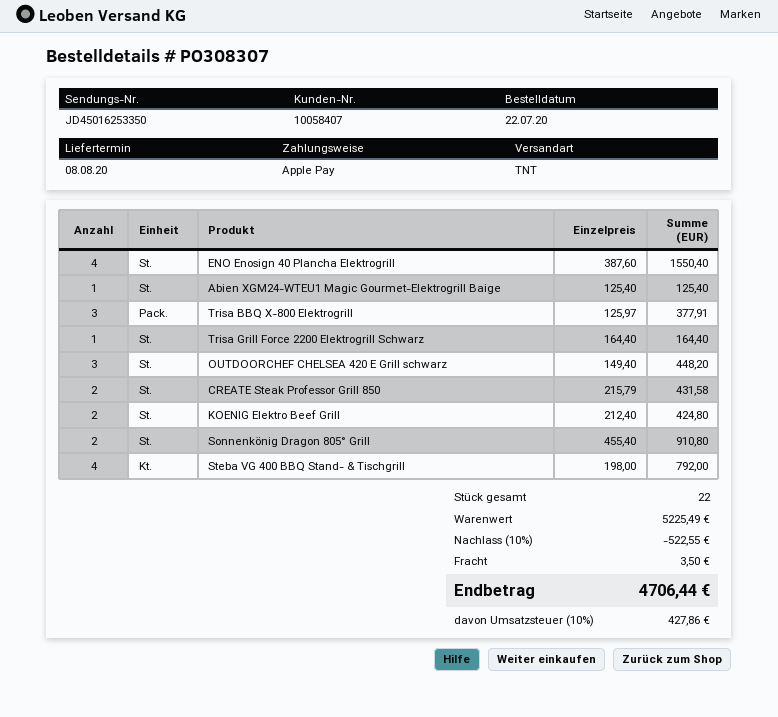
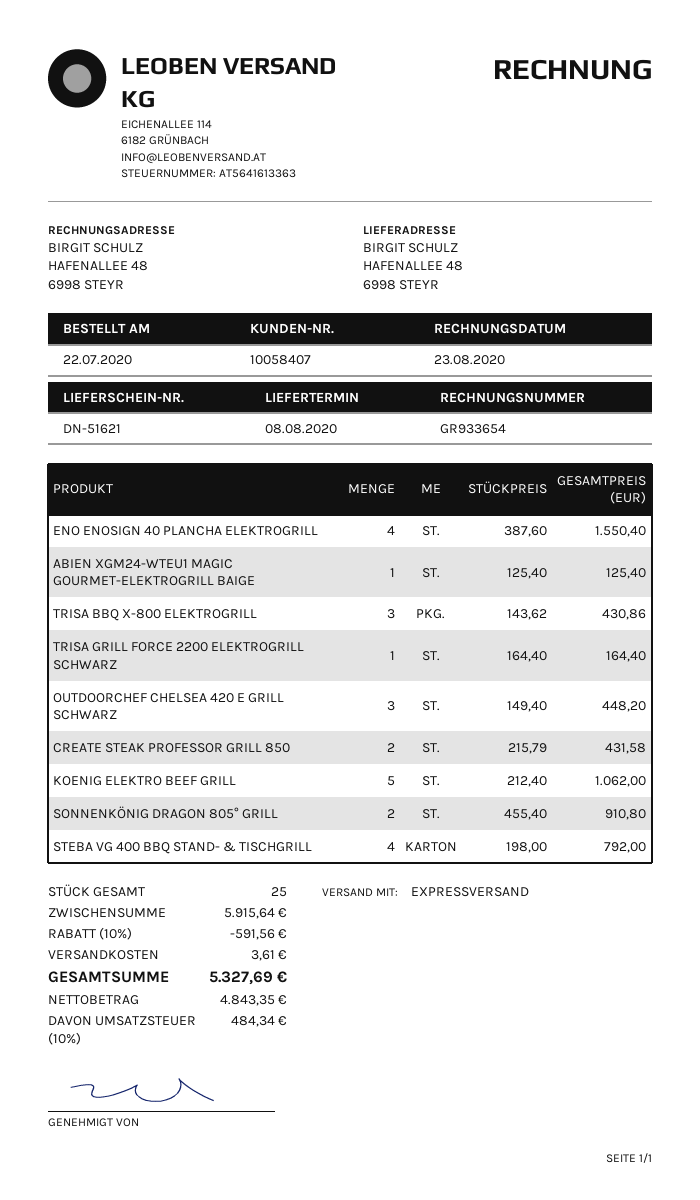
shipping method: TNT -> express
Trisa BBQ X-800 Elektrogrill: 3 x 125.97 = 377.91 -> 3 x 143.62 = 430.86
KOENIG Elektro Beef Grill: 2 x 212.40 = 424.80 -> 5 x 212.40 = 1062.00
total quantity: 22 -> 25
subtotal: 5225.49 -> 5915.64
discount: 10% = 522.55 -> 10% = 591.56
shipping: 3.50 -> 3.61
tax: 10% = 427.86 -> 10% = 484.34
total: 4706.44 -> 5327.69

